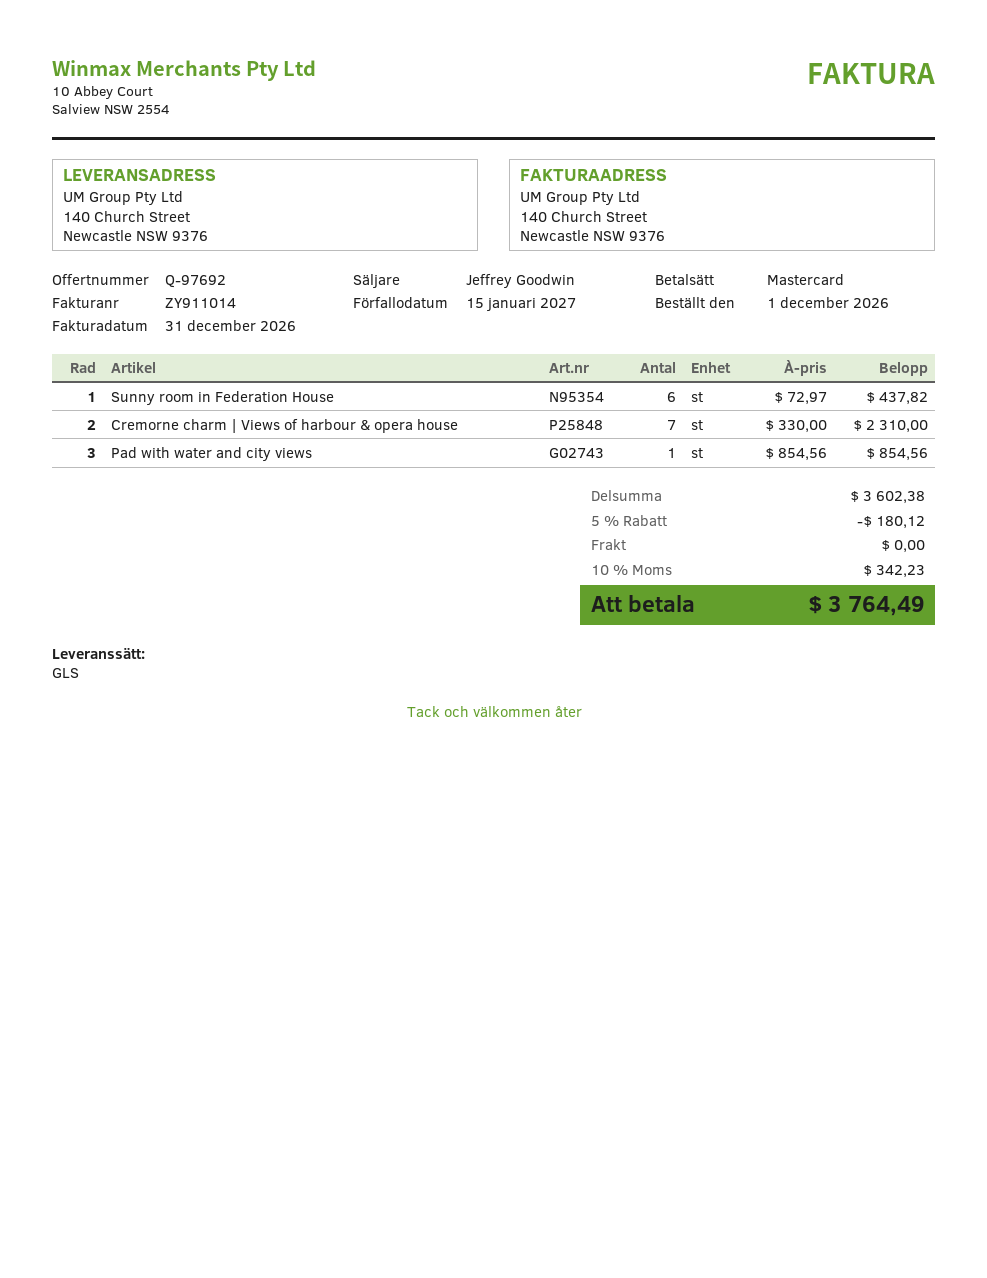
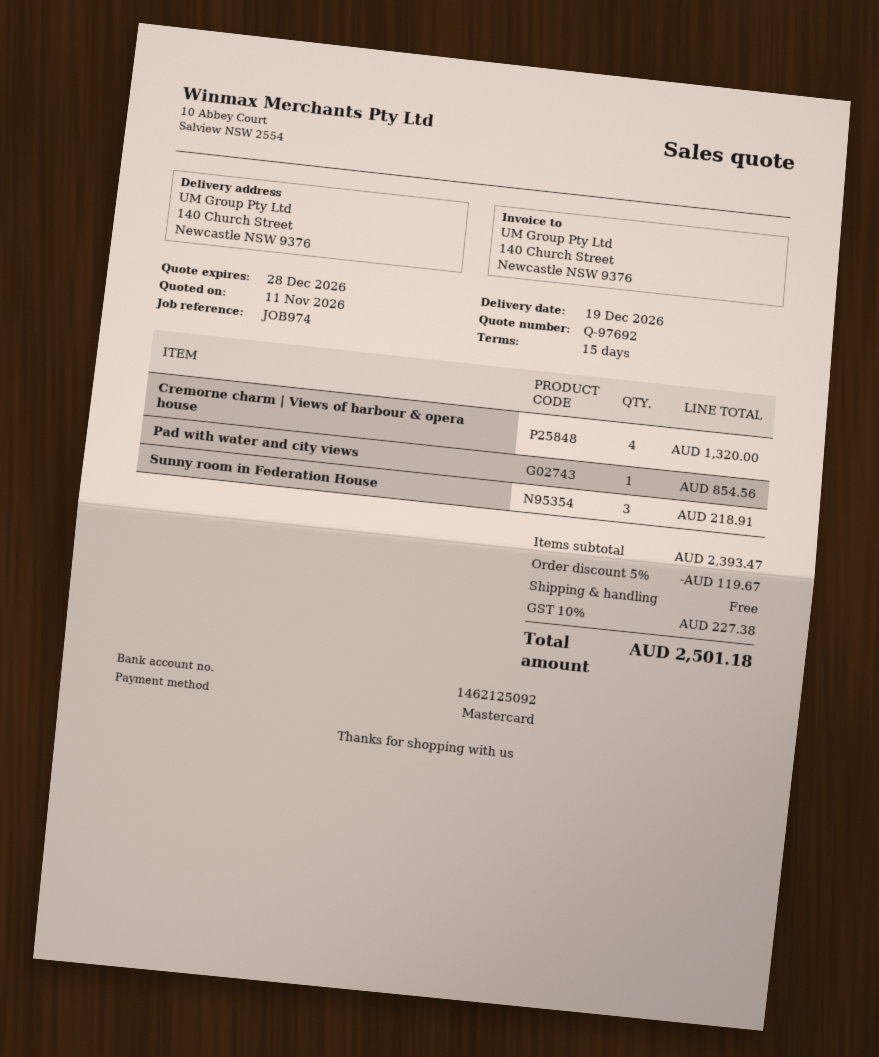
Sunny room in Federation House: 6 for 437.82 -> 3 for 218.91
Cremorne charm | Views of harbour & opera house: 7 for 2310.00 -> 4 for 1320.00
subtotal: 3602.38 -> 2393.47
discount: 5% = 180.12 -> 5% = 119.67
tax: 10% = 342.23 -> 10% = 227.38
total: 3764.49 -> 2501.18

